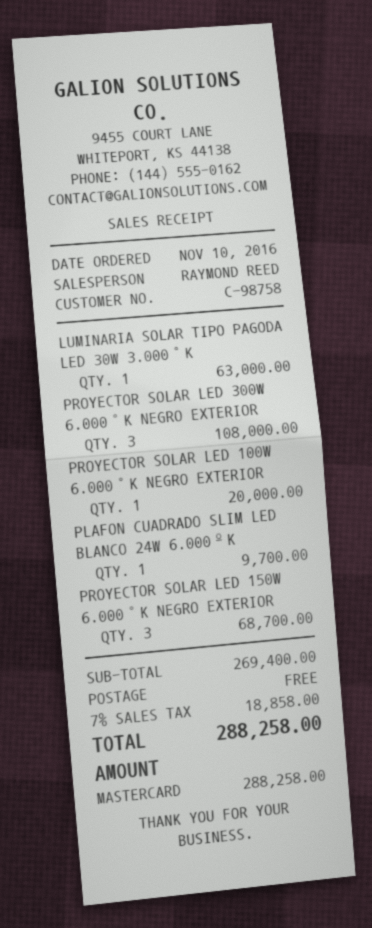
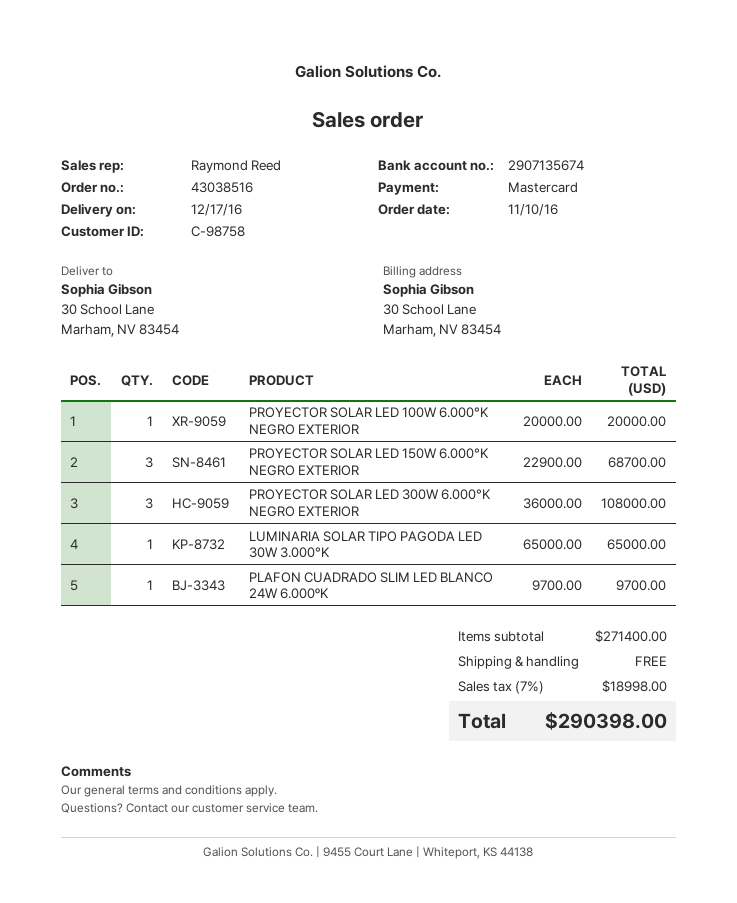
LUMINARIA SOLAR TIPO PAGODA LED 30W 3.000°K: 1 for 63000.00 -> 1 for 65000.00
subtotal: 269400.00 -> 271400.00
tax: 7% = 18858.00 -> 7% = 18998.00
total: 288258.00 -> 290398.00

